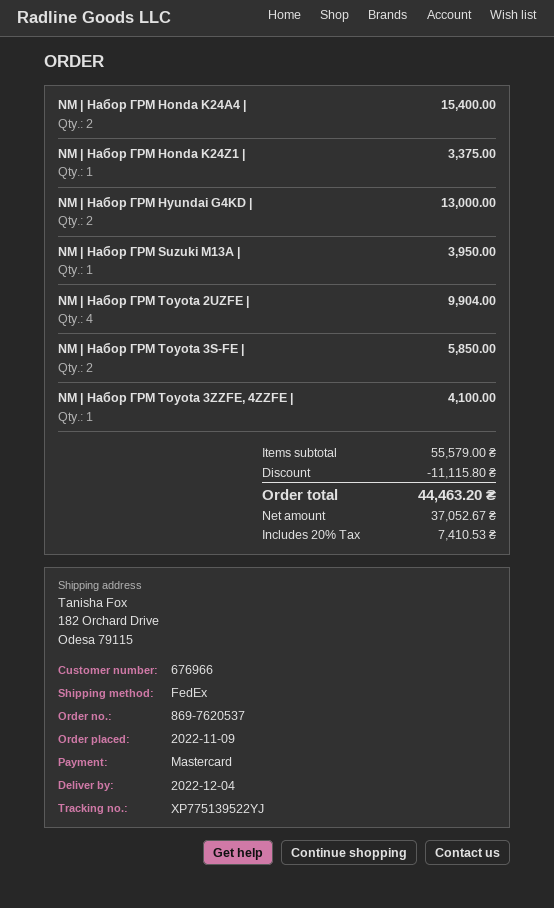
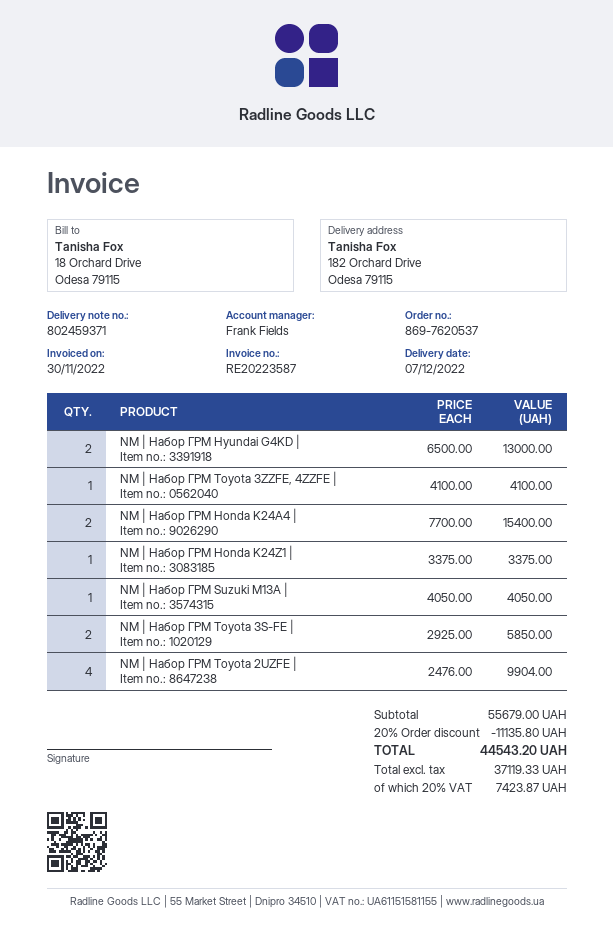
delivery date: 2022-12-04 -> 2022-12-07
NM | Набор ГРМ Suzuki M13A |: 1 for 3950.00 -> 1 for 4050.00
subtotal: 55579.00 -> 55679.00
discount: 11115.80 -> 11135.80
net: 37052.67 -> 37119.33
tax: 20% = 7410.53 -> 20% = 7423.87
total: 44463.20 -> 44543.20

